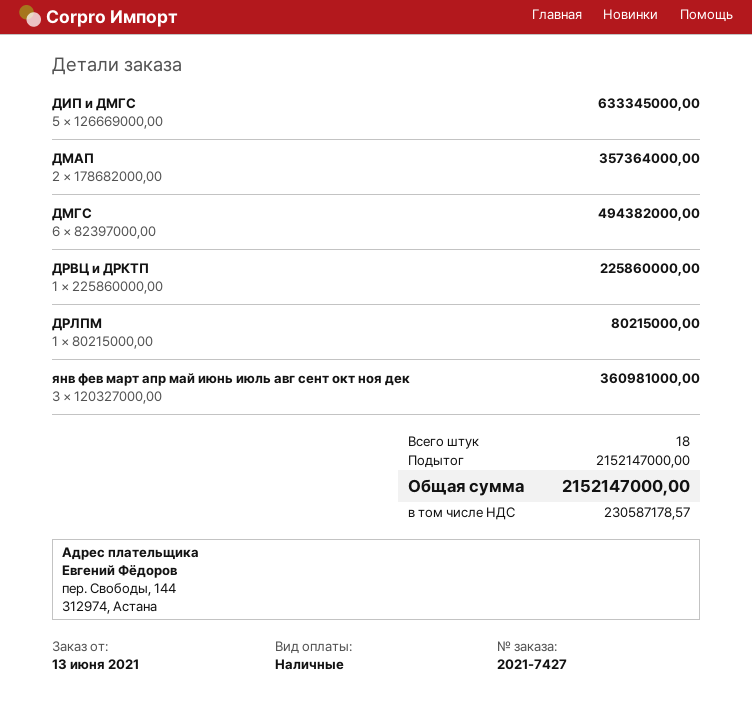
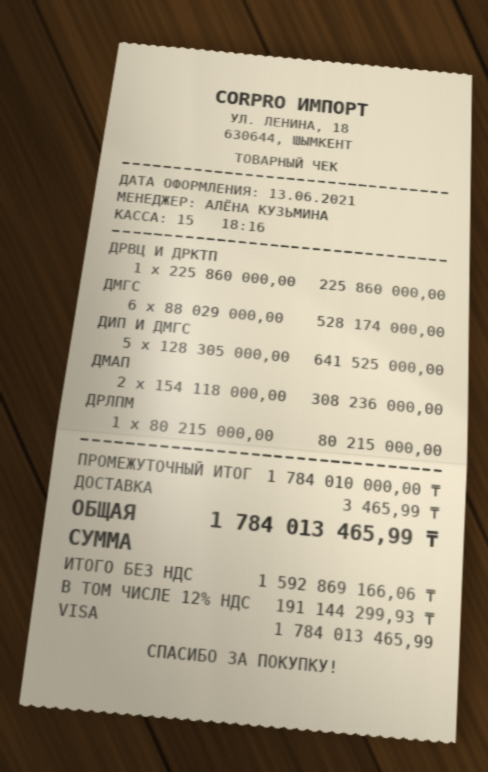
payment method: cash -> Visa
ДИП и ДМГС: 5 x 126669000.00 = 633345000.00 -> 5 x 128305000.00 = 641525000.00
ДМАП: 2 x 178682000.00 = 357364000.00 -> 2 x 154118000.00 = 308236000.00
ДМГС: 6 x 82397000.00 = 494382000.00 -> 6 x 88029000.00 = 528174000.00
янв фев март апр май июнь июль авг сент окт ноя дек: 3 x 120327000.00 = 360981000.00 -> none
subtotal: 2152147000.00 -> 1784010000.00
shipping: none -> 3465.99
tax: 230587178.57 -> 191144299.93
total: 2152147000.00 -> 1784013465.99

